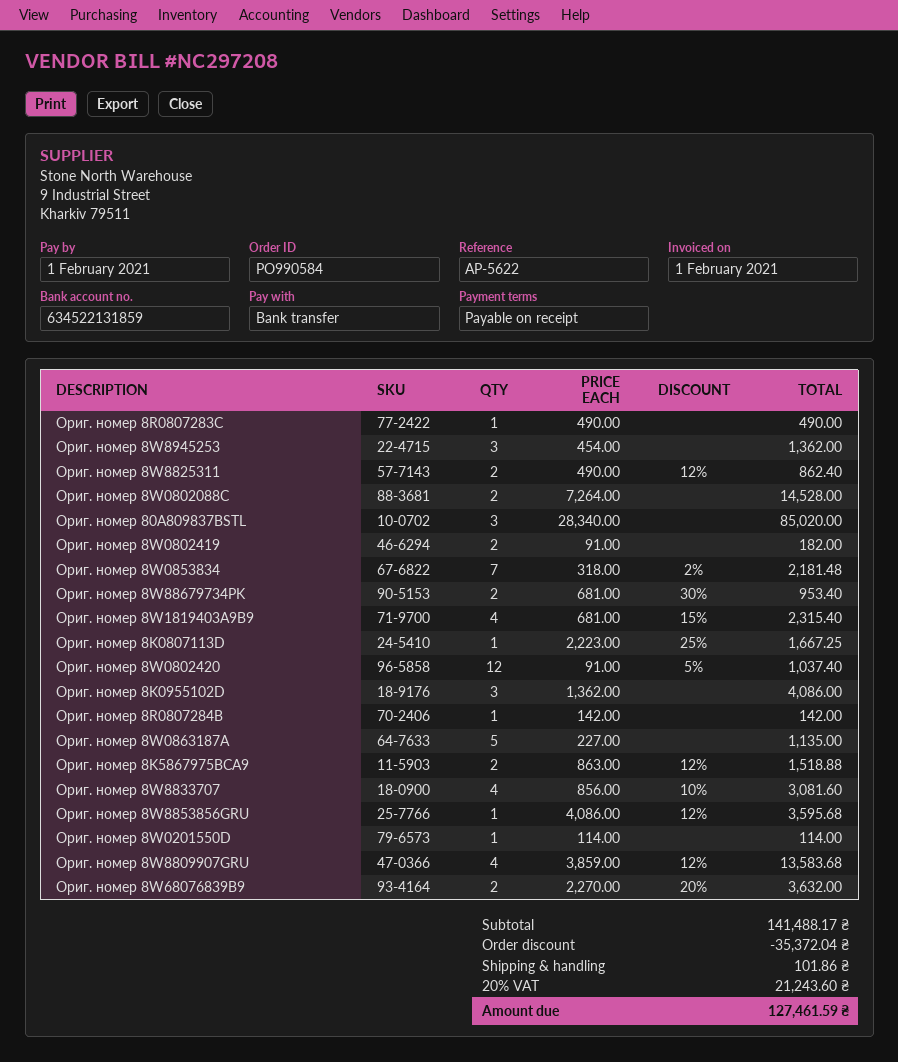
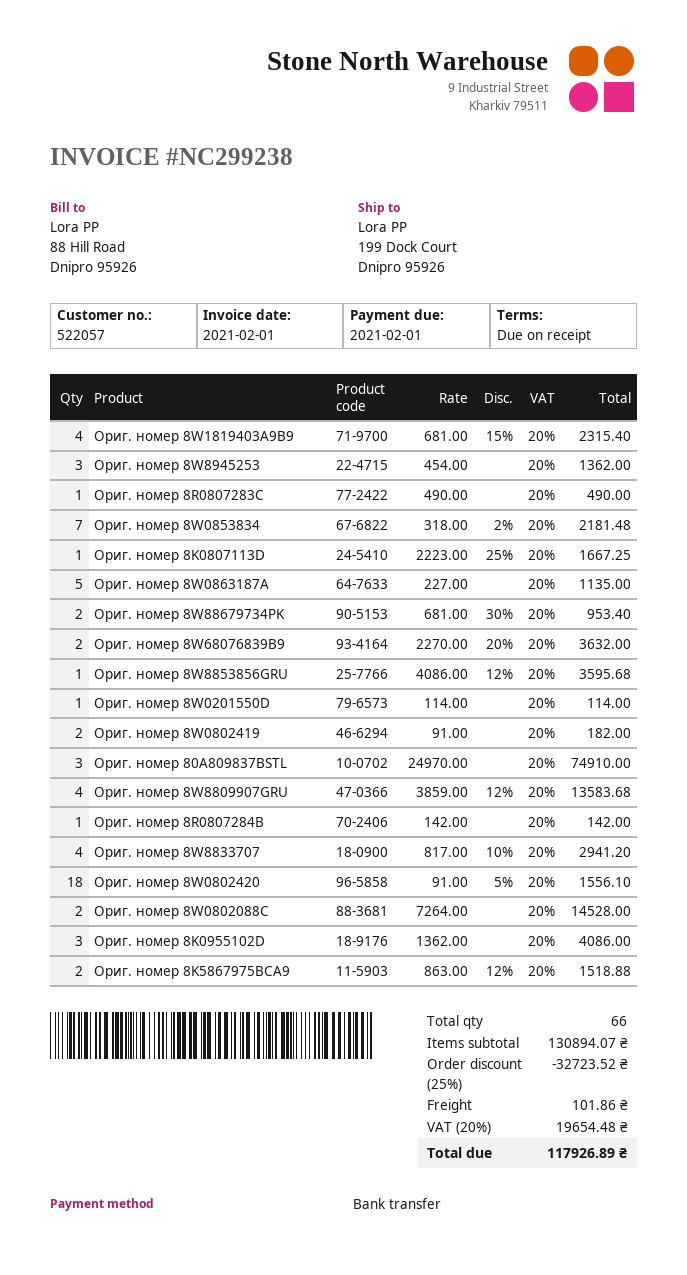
invoice number: NC297208 -> NC299238
Ориг. номер 8W8825311: 2 x 490.00 - 12% = 862.40 -> none
Ориг. номер 80A809837BSTL: 3 x 28340.00 = 85020.00 -> 3 x 24970.00 = 74910.00
Ориг. номер 8W0802420: 12 x 91.00 - 5% = 1037.40 -> 18 x 91.00 - 5% = 1556.10
Ориг. номер 8W8833707: 4 x 856.00 - 10% = 3081.60 -> 4 x 817.00 - 10% = 2941.20
subtotal: 141488.17 -> 130894.07
discount: 35372.04 -> 32723.52
tax: 20% = 21243.60 -> 20% = 19654.48
total: 127461.59 -> 117926.89

